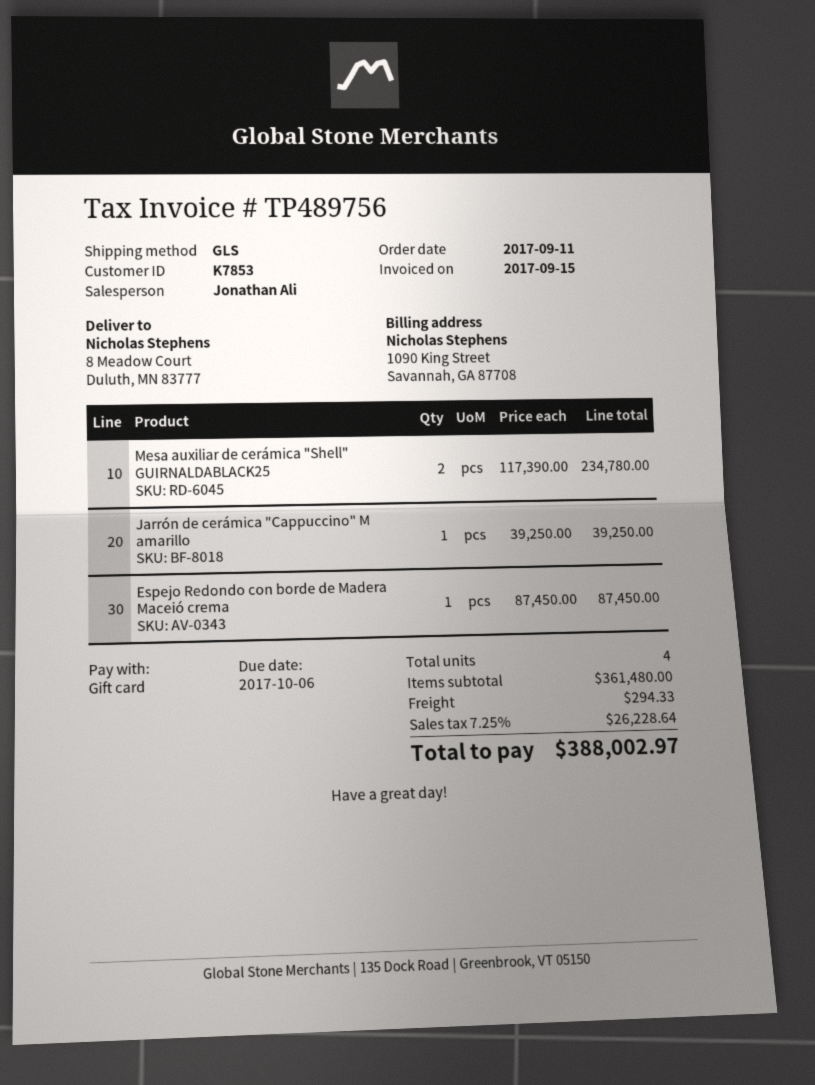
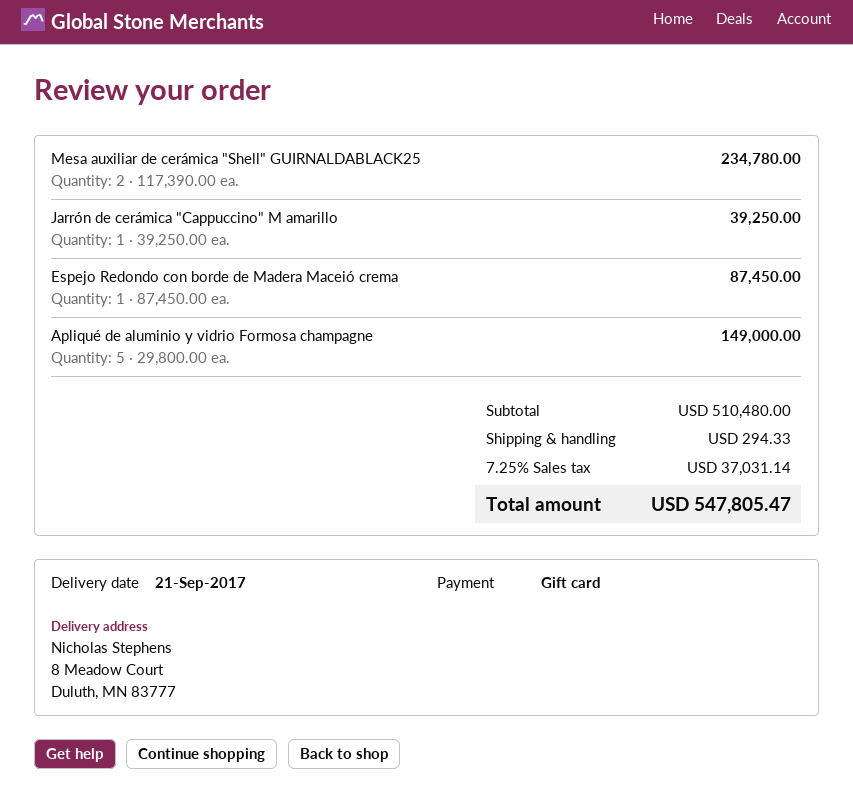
Apliqué de aluminio y vidrio Formosa champagne: none -> 5 x 29800.00 = 149000.00
subtotal: 361480.00 -> 510480.00
tax: 7.25% = 26228.64 -> 7.25% = 37031.14
total: 388002.97 -> 547805.47

